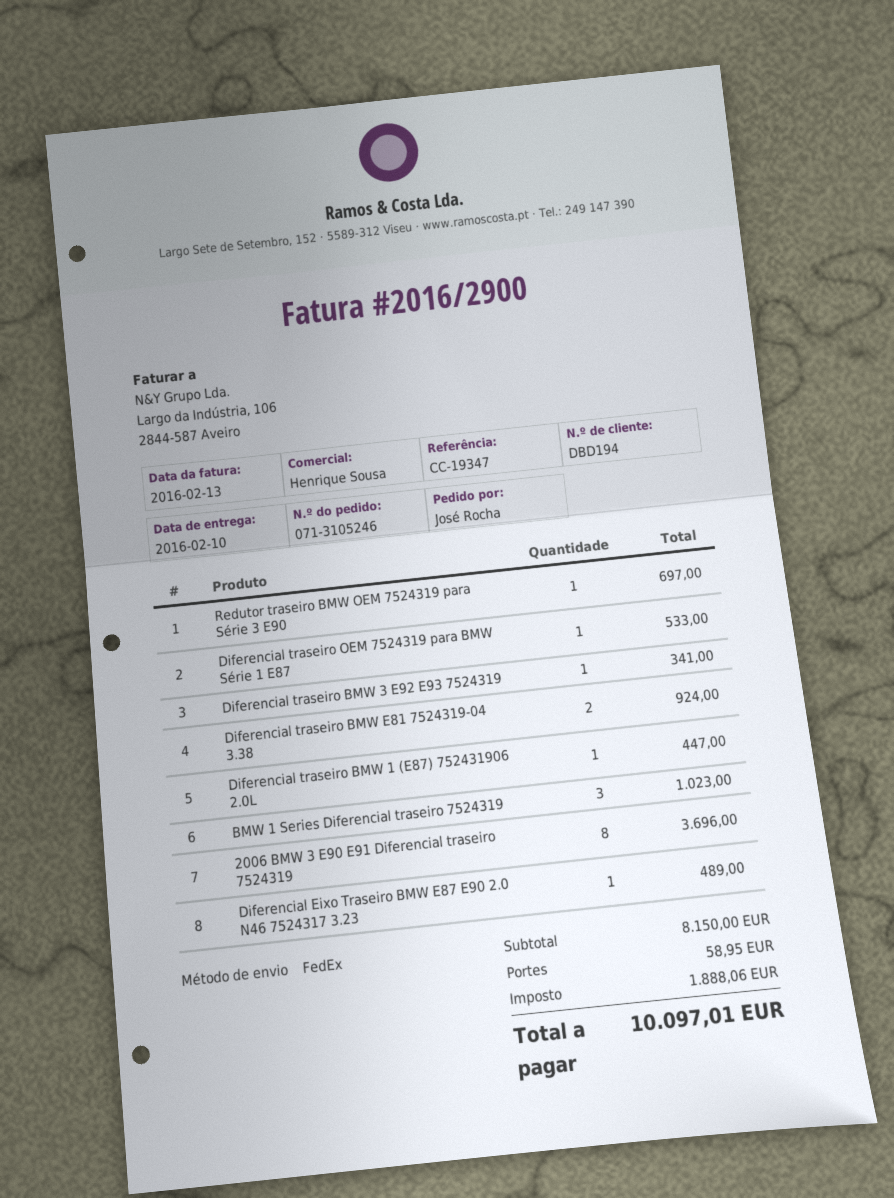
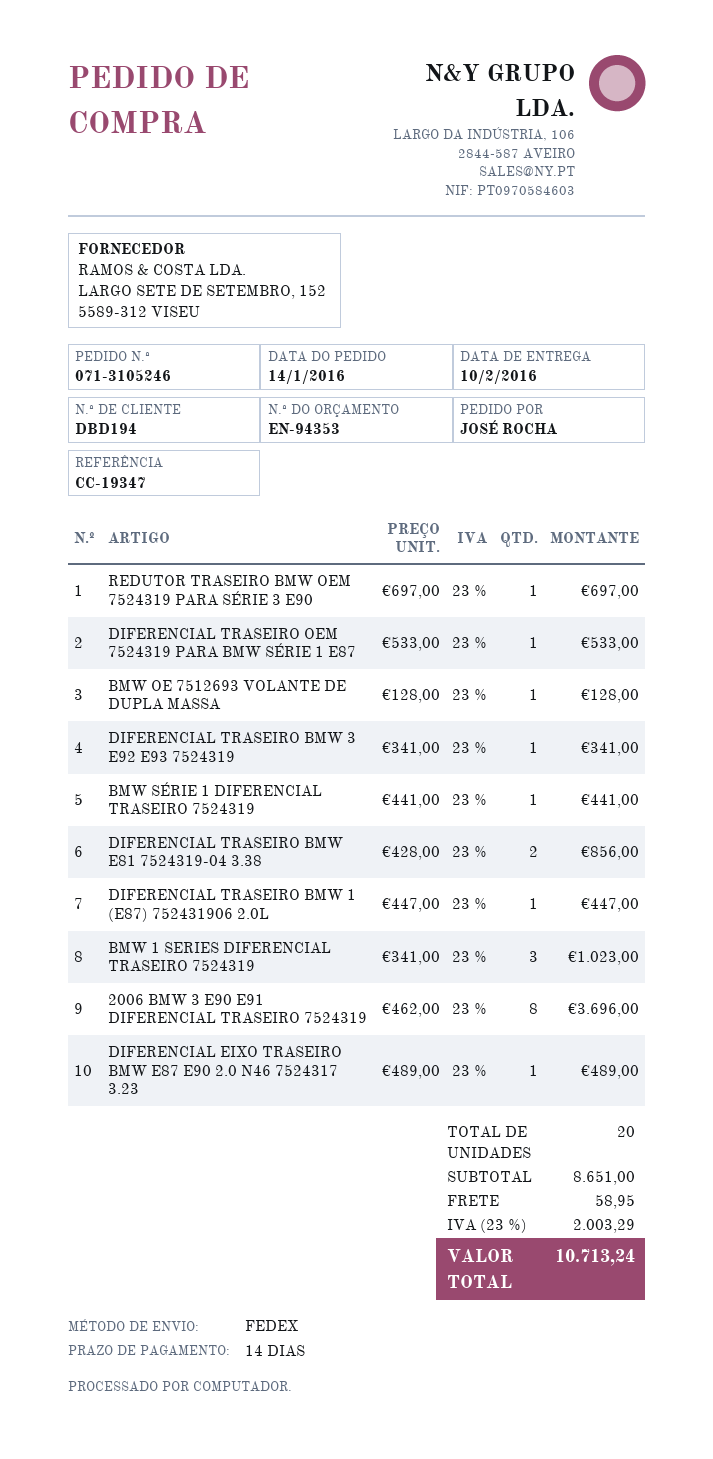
Diferencial traseiro BMW E81 7524319-04 3.38: 2 for 924.00 -> 2 for 856.00
BMW OE 7512693 VOLANTE DE DUPLA MASSA: none -> 1 for 128.00
BMW SÉRIE 1 DIFERENCIAL TRASEIRO 7524319: none -> 1 for 441.00
subtotal: 8150.00 -> 8651.00
tax: 1888.06 -> 2003.29
total: 10097.01 -> 10713.24

